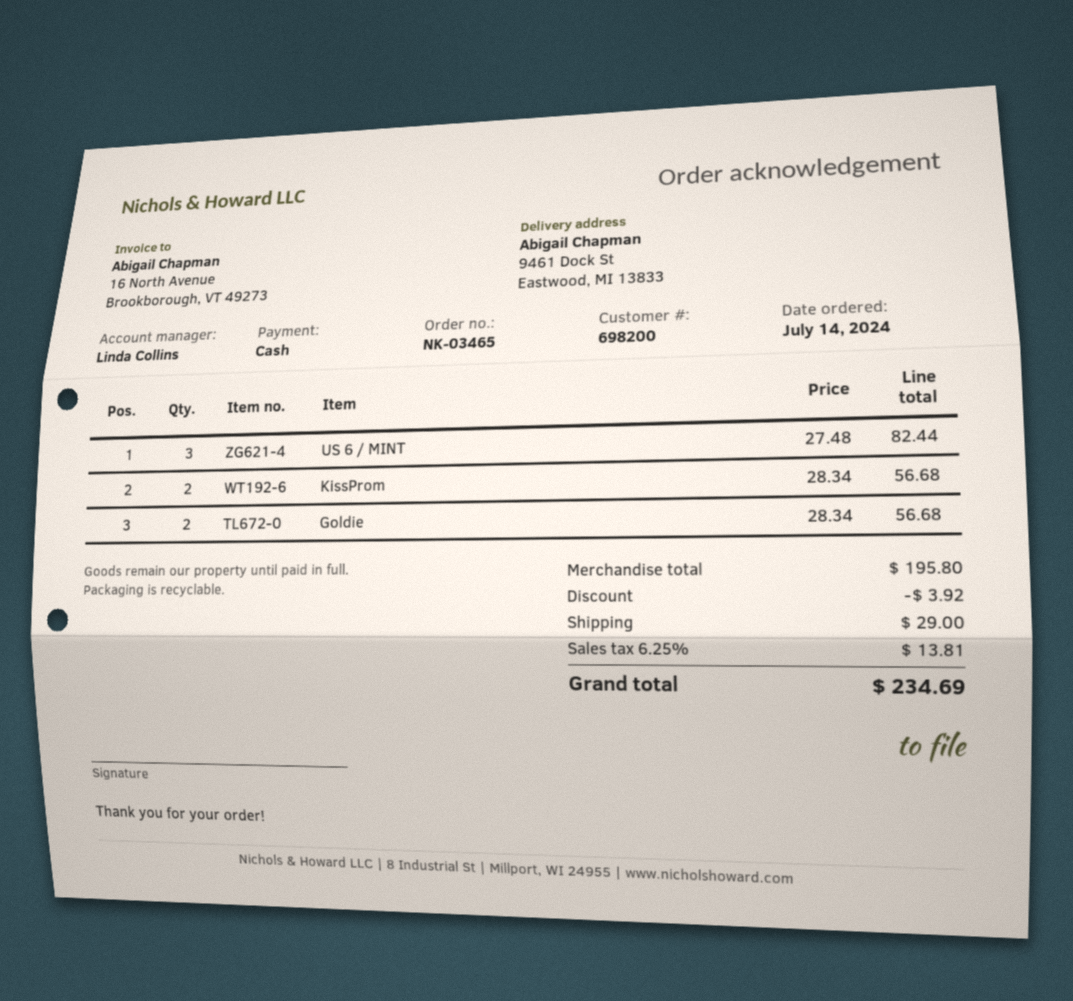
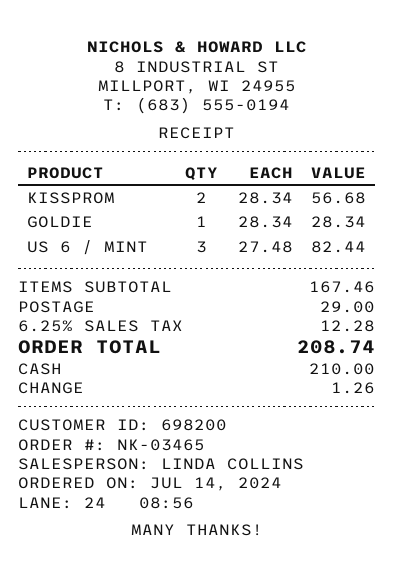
Goldie: 2 x 28.34 = 56.68 -> 1 x 28.34 = 28.34
subtotal: 195.80 -> 167.46
discount: 3.92 -> none
tax: 6.25% = 13.81 -> 6.25% = 12.28
total: 234.69 -> 208.74

